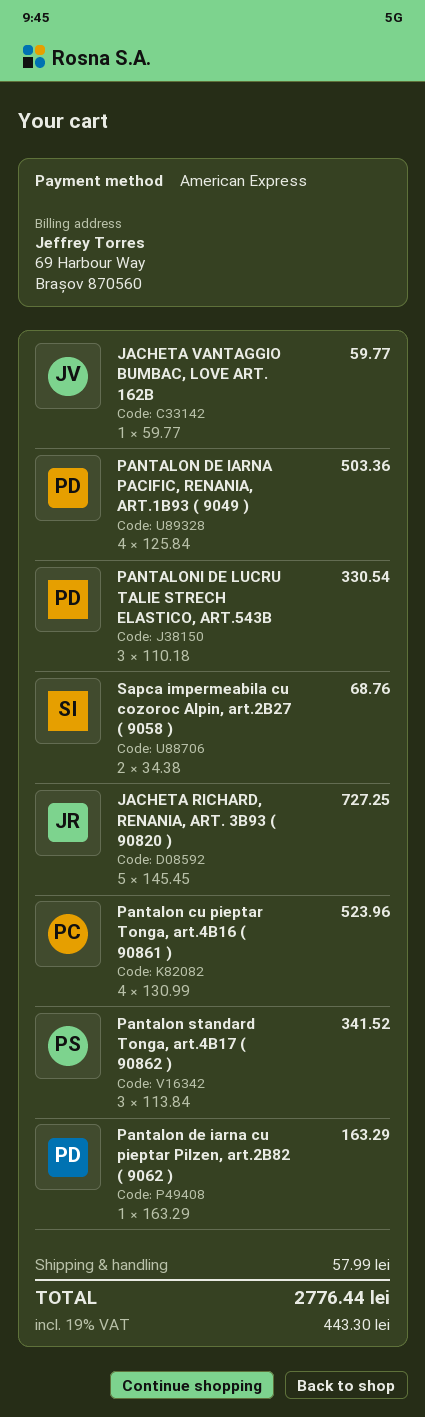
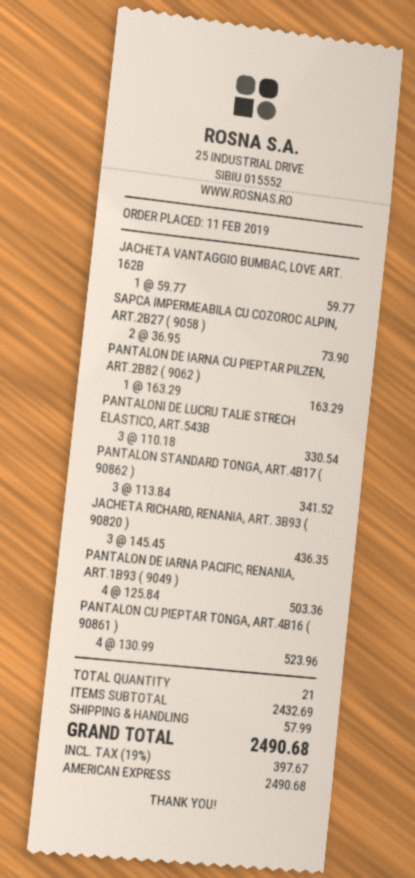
Sapca impermeabila cu cozoroc Alpin, art.2B27 ( 9058 ): 2 x 34.38 = 68.76 -> 2 x 36.95 = 73.90
JACHETA RICHARD, RENANIA, ART. 3B93 ( 90820 ): 5 x 145.45 = 727.25 -> 3 x 145.45 = 436.35
tax: 19% = 443.30 -> 19% = 397.67
total: 2776.44 -> 2490.68

